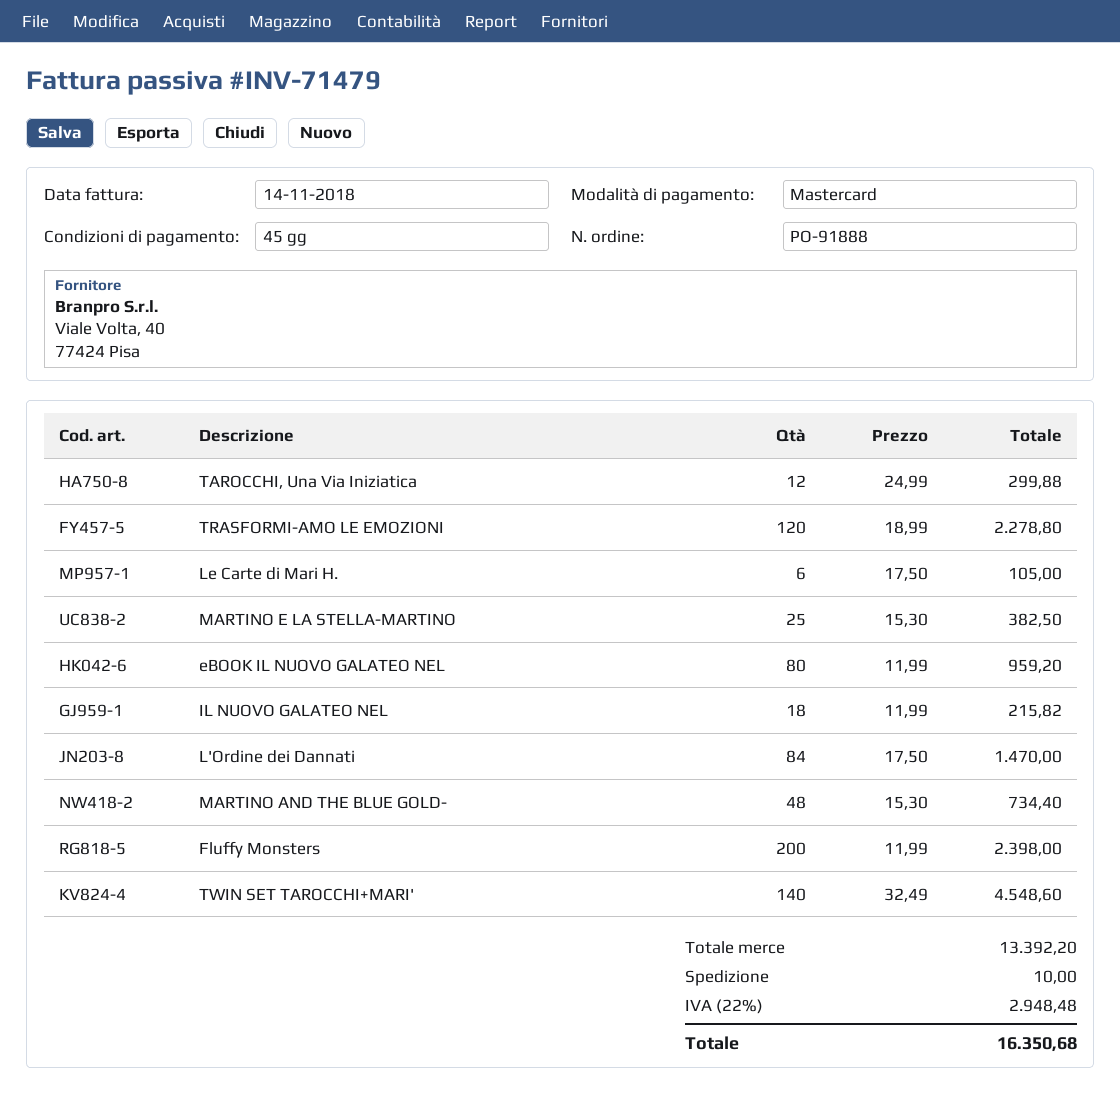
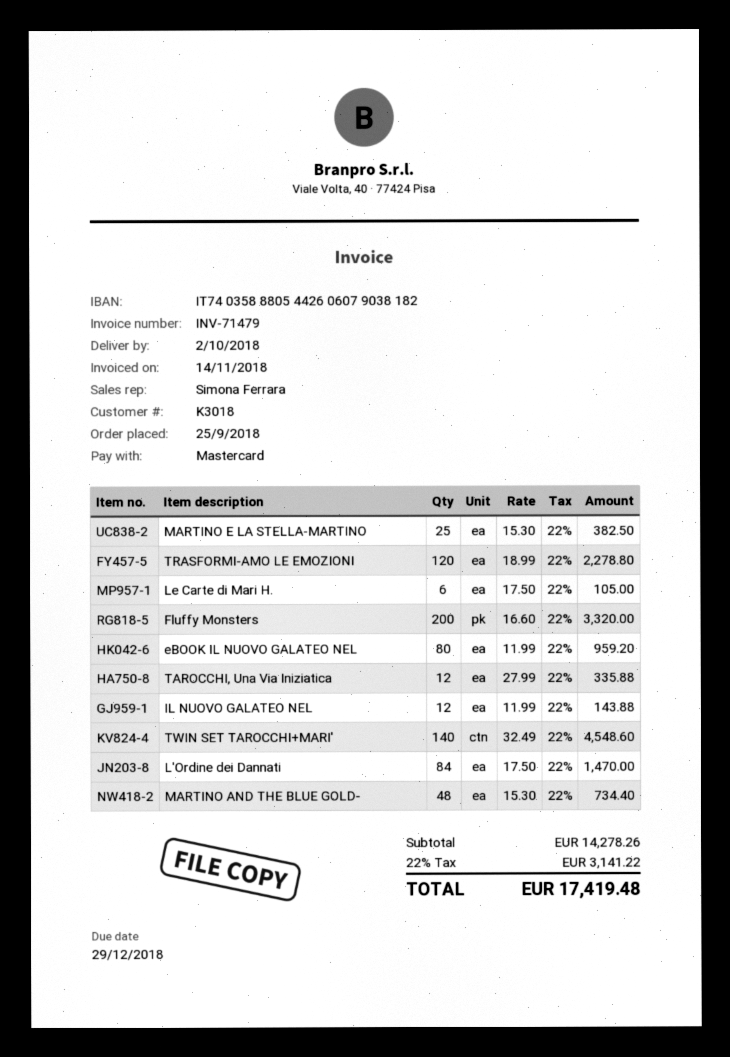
TAROCCHI, Una Via Iniziatica: 12 x 24.99 = 299.88 -> 12 x 27.99 = 335.88
IL NUOVO GALATEO NEL: 18 x 11.99 = 215.82 -> 12 x 11.99 = 143.88
Fluffy Monsters: 200 x 11.99 = 2398.00 -> 200 x 16.60 = 3320.00
subtotal: 13392.20 -> 14278.26
shipping: 10.00 -> none
tax: 22% = 2948.48 -> 22% = 3141.22
total: 16350.68 -> 17419.48

